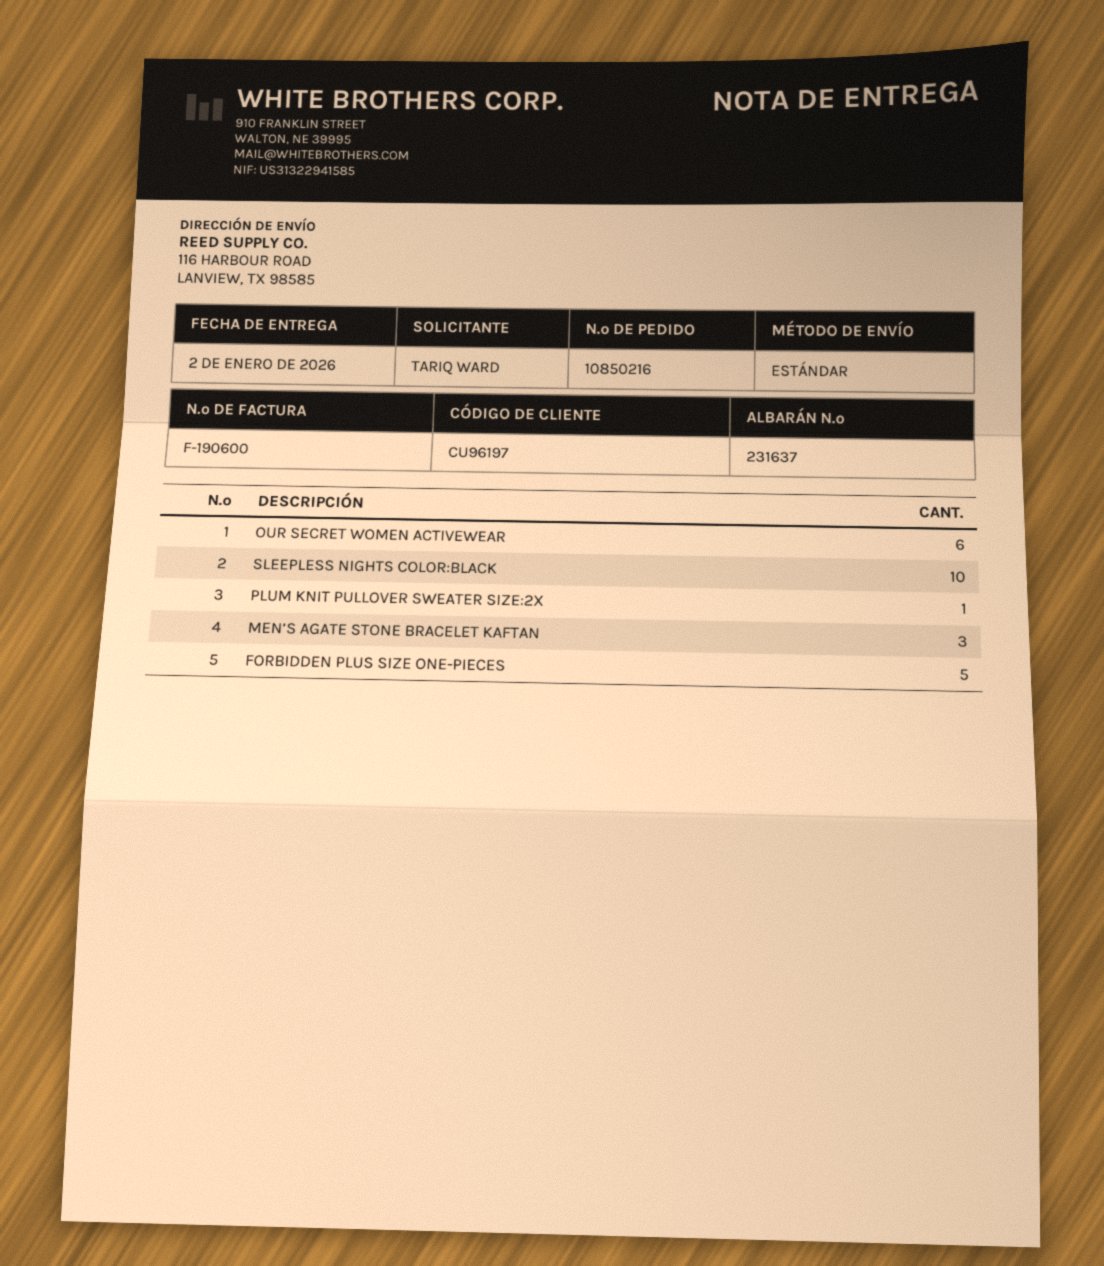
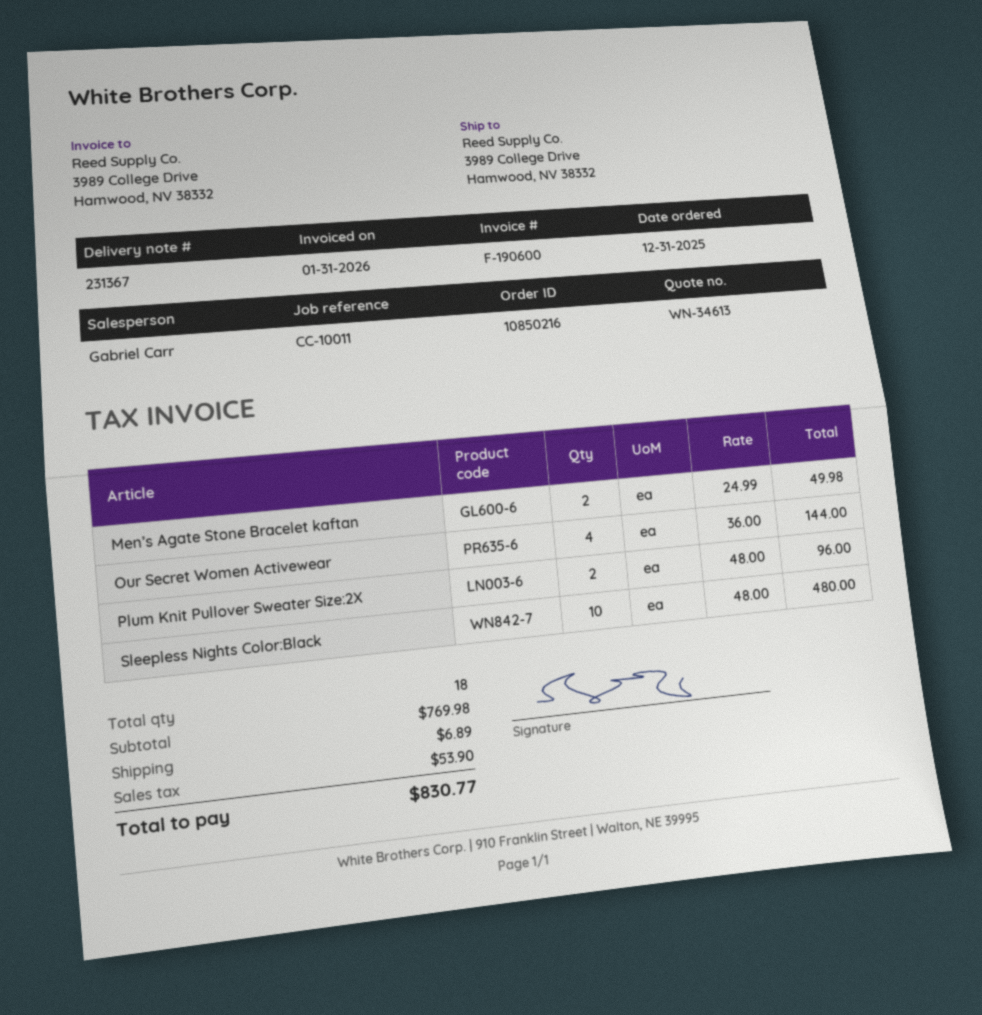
delivery note number: 231637 -> 231367
ship to: 116 HARBOUR ROAD, LANVIEW, TX 98585 -> 3989 College Drive, Hamwood, NV 38332
OUR SECRET WOMEN ACTIVEWEAR: 6 -> 4
PLUM KNIT PULLOVER SWEATER SIZE:2X: 1 -> 2
MEN’S AGATE STONE BRACELET KAFTAN: 3 -> 2
FORBIDDEN PLUS SIZE ONE-PIECES: 5 -> none

